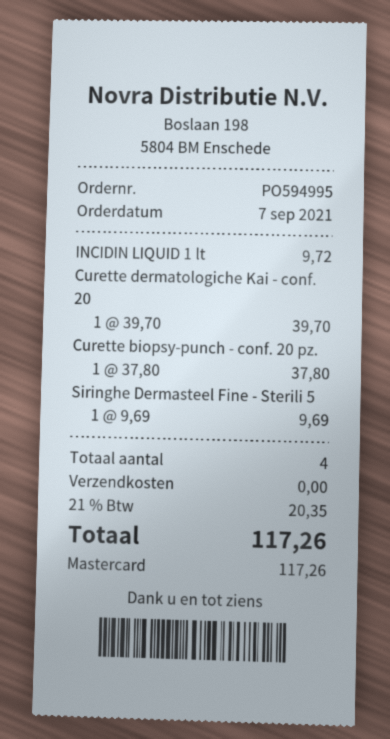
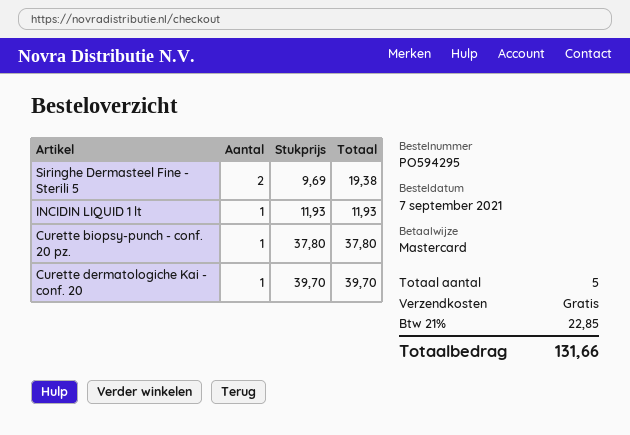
order number: PO594995 -> PO594295
INCIDIN LIQUID 1 lt: 1 x 9.72 = 9.72 -> 1 x 11.93 = 11.93
Siringhe Dermasteel Fine - Sterili 5: 1 x 9.69 = 9.69 -> 2 x 9.69 = 19.38
total quantity: 4 -> 5
tax: 21% = 20.35 -> 21% = 22.85
total: 117.26 -> 131.66

